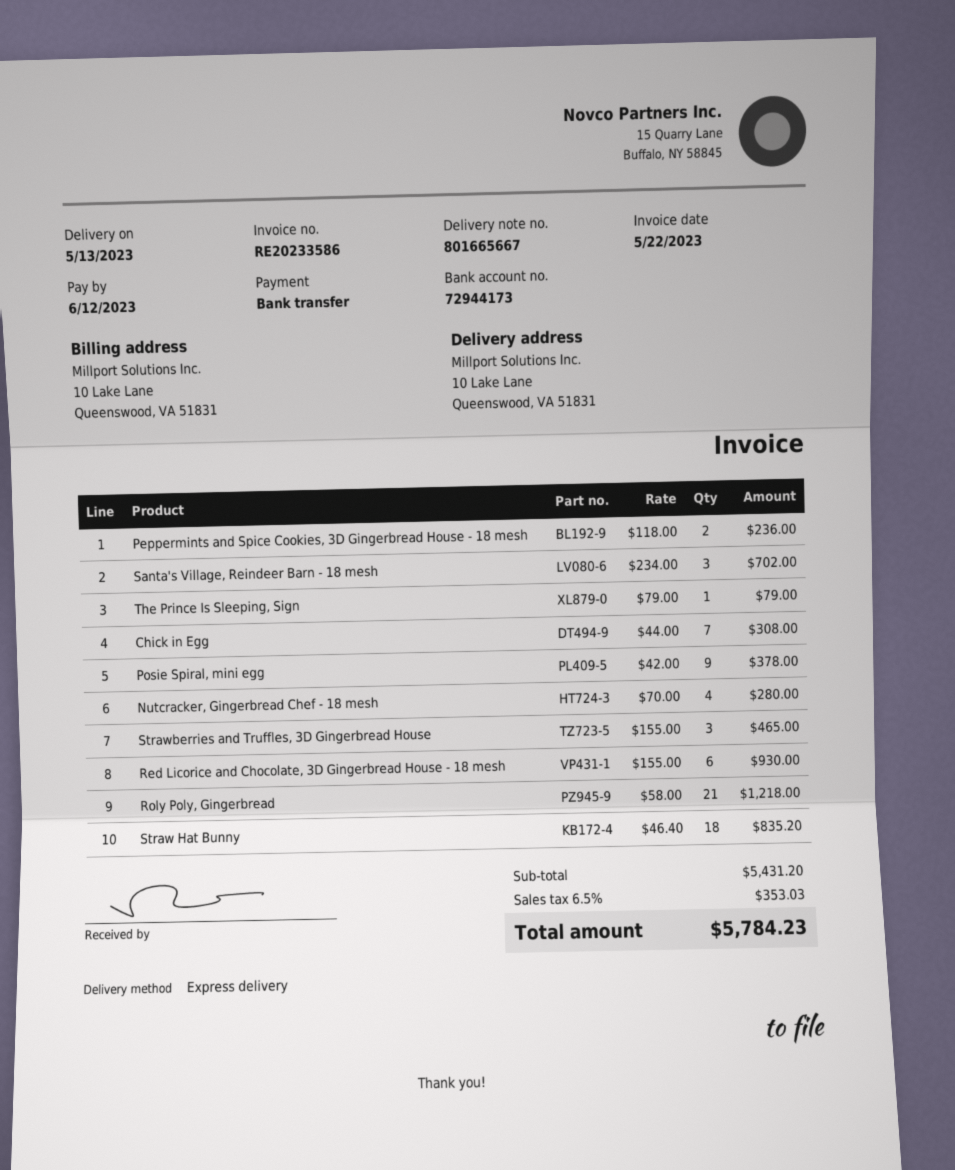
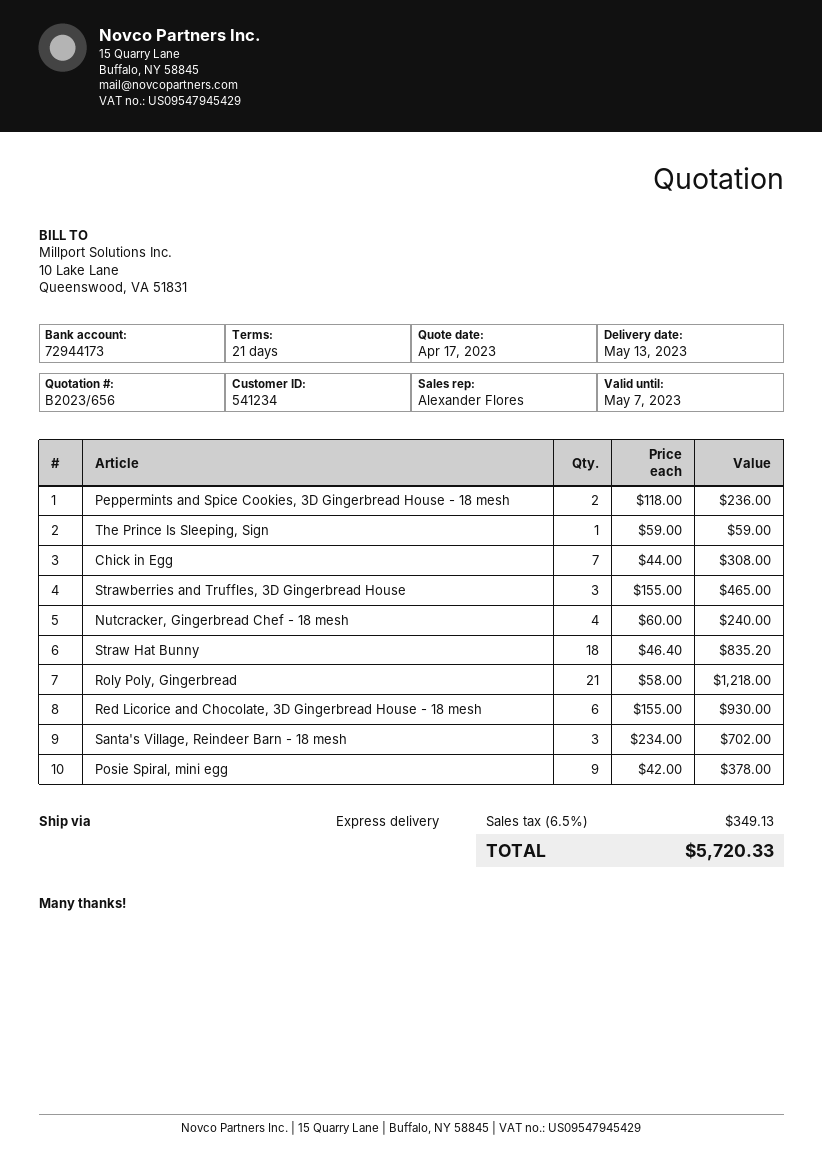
The Prince Is Sleeping, Sign: 1 x 79.00 = 79.00 -> 1 x 59.00 = 59.00
Nutcracker, Gingerbread Chef - 18 mesh: 4 x 70.00 = 280.00 -> 4 x 60.00 = 240.00
tax: 6.5% = 353.03 -> 6.5% = 349.13
total: 5784.23 -> 5720.33

